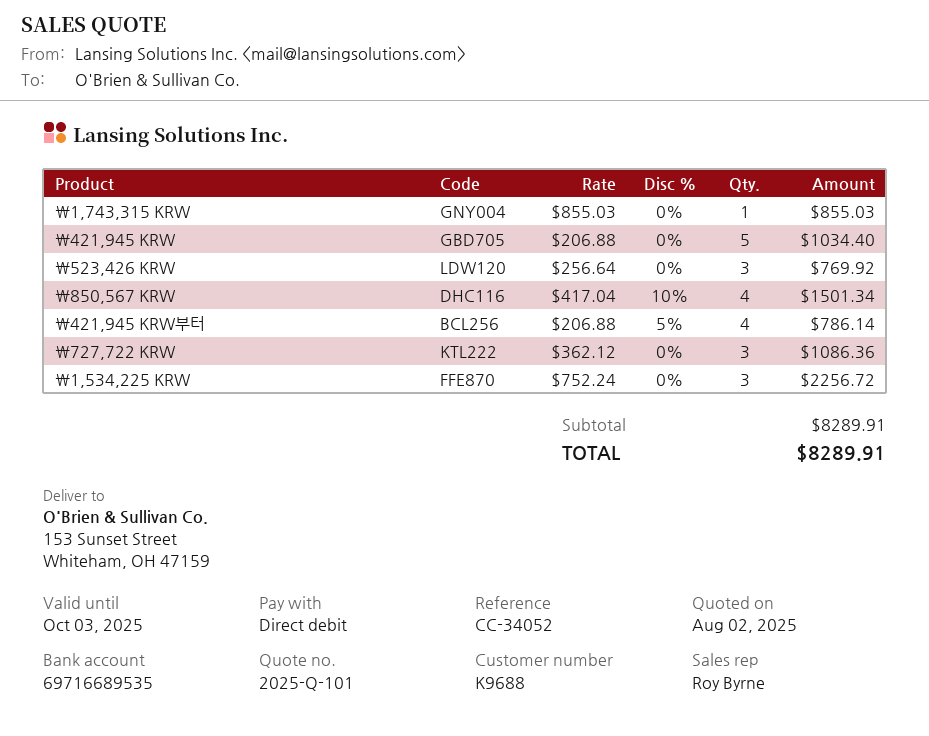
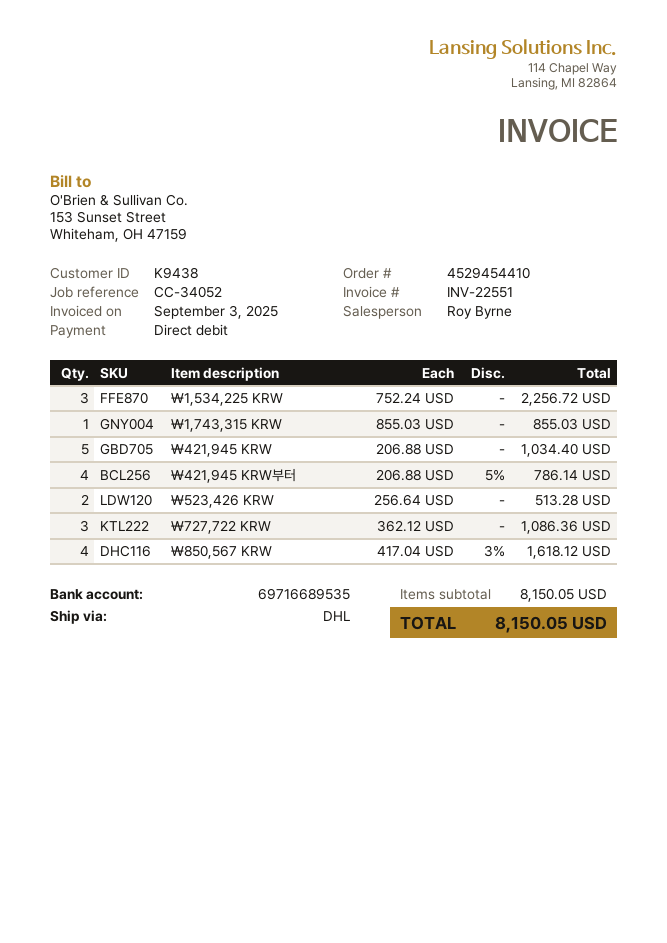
customer number: K9688 -> K9438
₩523,426 KRW: 3 x 256.64 = 769.92 -> 2 x 256.64 = 513.28
₩850,567 KRW: 4 x 417.04 - 10% = 1501.34 -> 4 x 417.04 - 3% = 1618.12
subtotal: 8289.91 -> 8150.05
total: 8289.91 -> 8150.05

